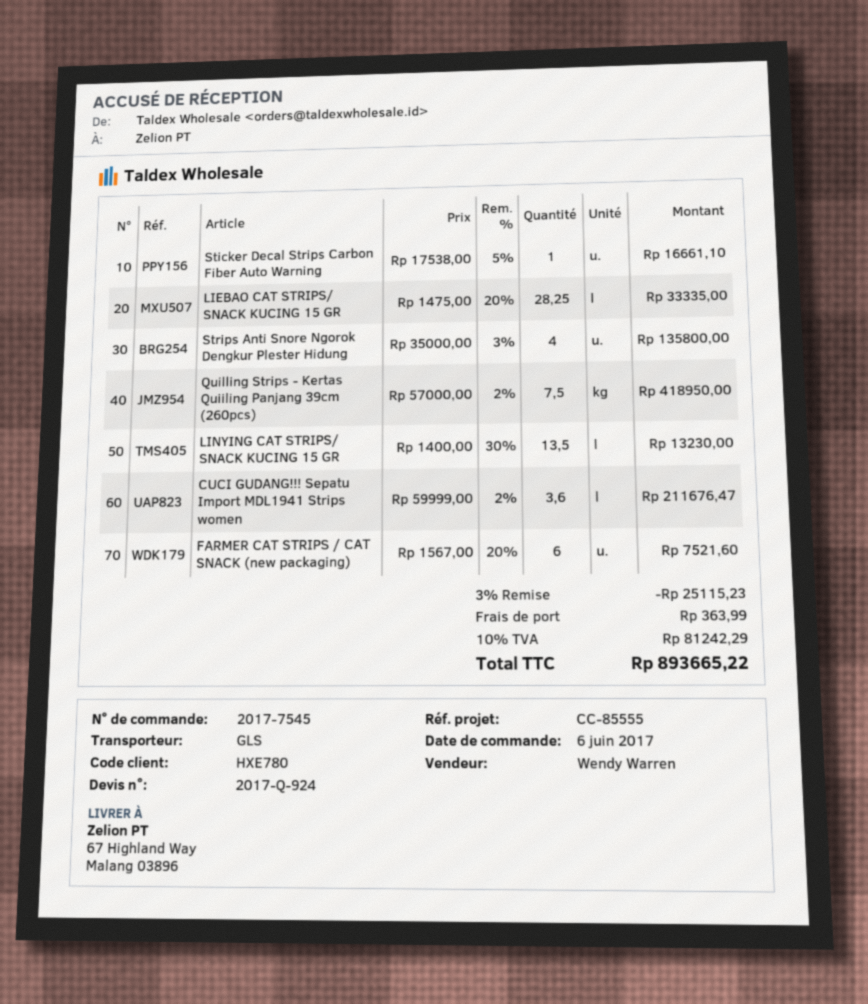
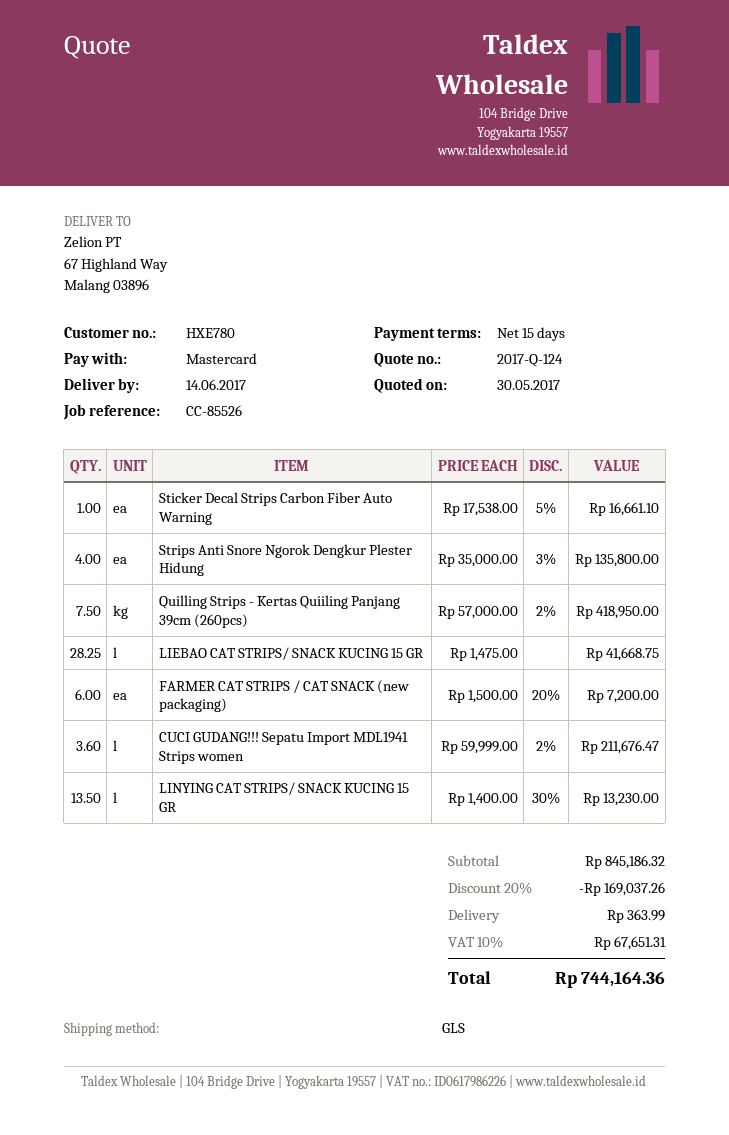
quote number: 2017-Q-924 -> 2017-Q-124
reference: CC-85555 -> CC-85526
LIEBAO CAT STRIPS/ SNACK KUCING 15 GR: 28.25 x 1475.00 - 20% = 33335.00 -> 28.25 x 1475.00 = 41668.75
FARMER CAT STRIPS / CAT SNACK (new packaging): 6 x 1567.00 - 20% = 7521.60 -> 6 x 1500.00 - 20% = 7200.00
discount: 3% = 25115.23 -> 20% = 169037.26
tax: 10% = 81242.29 -> 10% = 67651.31
total: 893665.22 -> 744164.36

